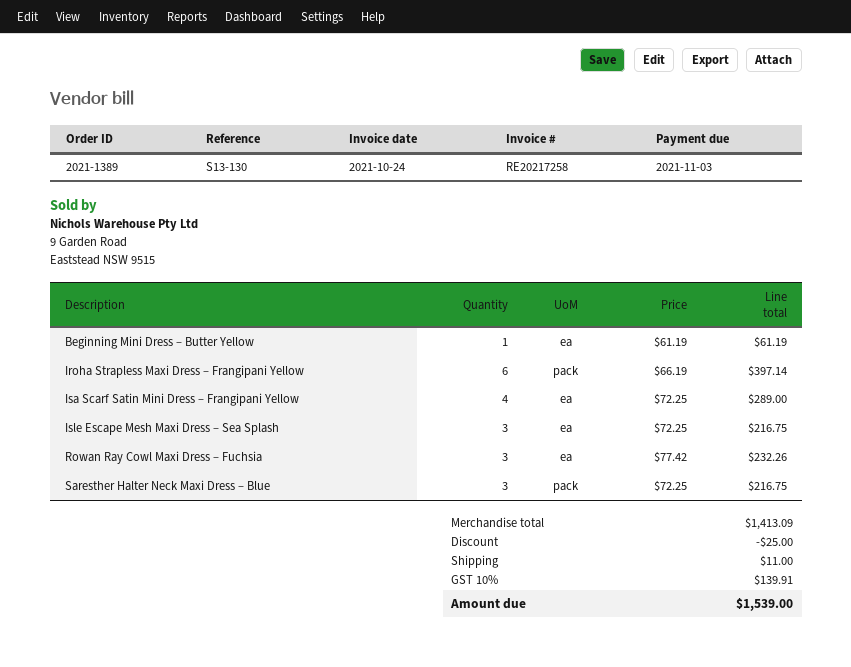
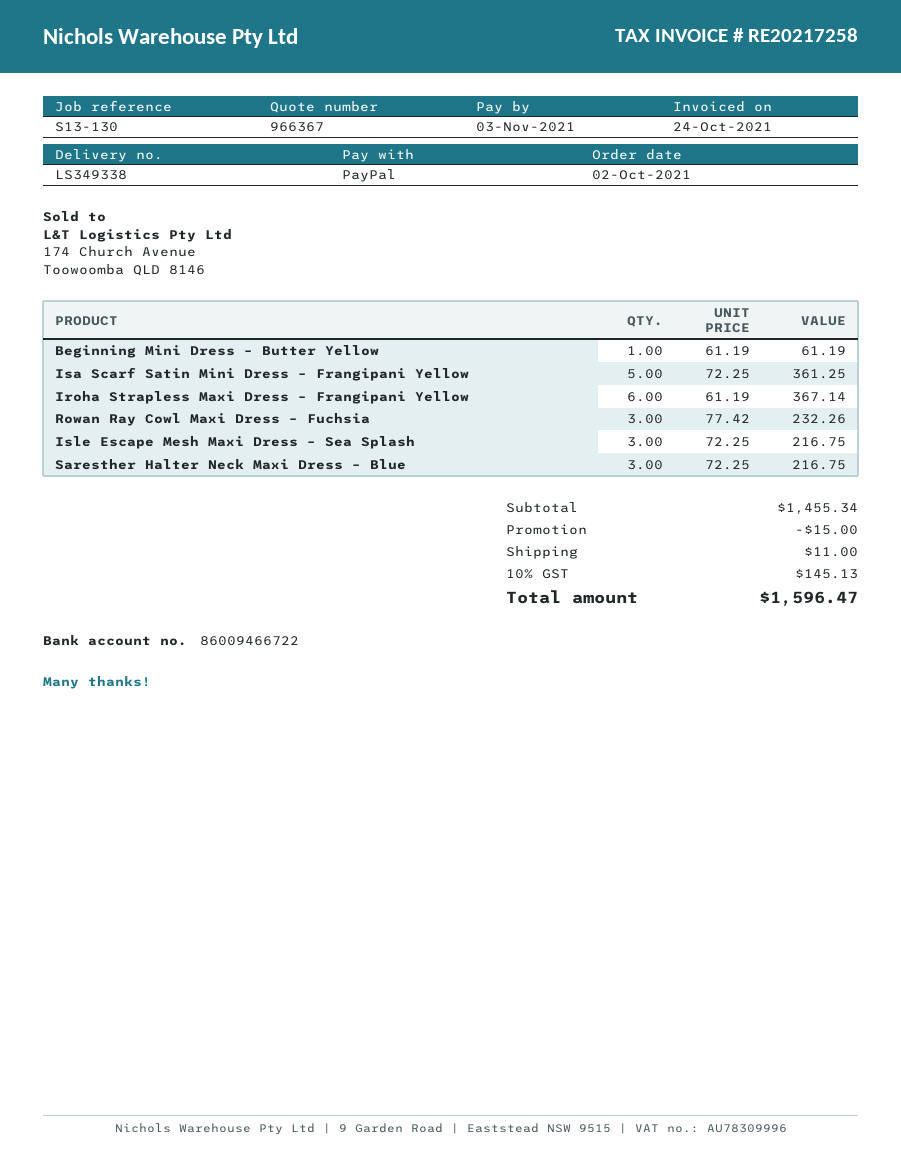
Iroha Strapless Maxi Dress – Frangipani Yellow: 6 x 66.19 = 397.14 -> 6 x 61.19 = 367.14
Isa Scarf Satin Mini Dress – Frangipani Yellow: 4 x 72.25 = 289.00 -> 5 x 72.25 = 361.25
subtotal: 1413.09 -> 1455.34
discount: 25.00 -> 15.00
tax: 10% = 139.91 -> 10% = 145.13
total: 1539.00 -> 1596.47

